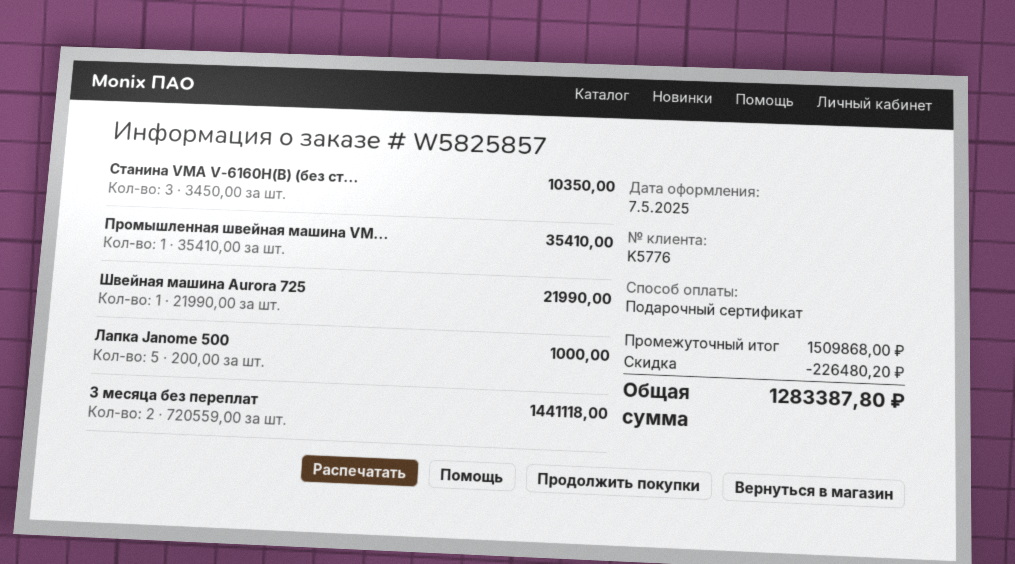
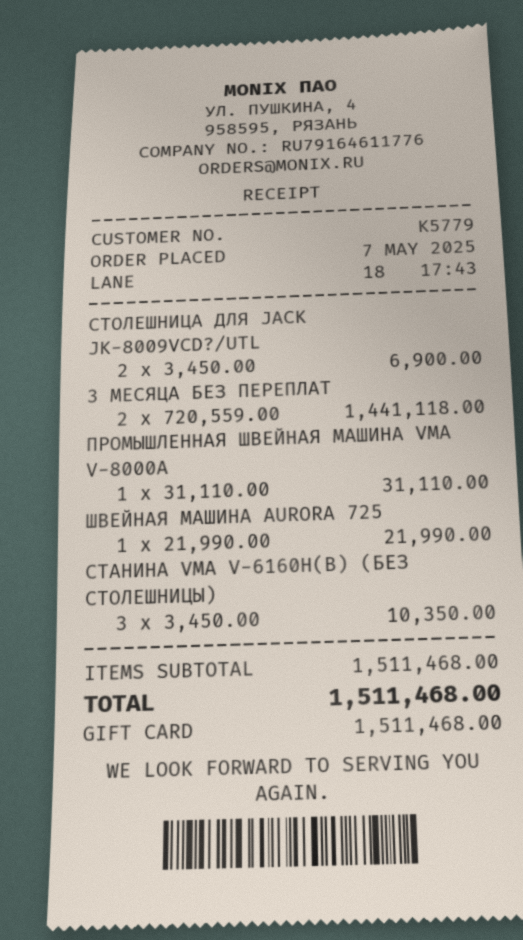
customer number: K5776 -> K5779
Промышленная швейная машина VM...: 1 x 35410.00 = 35410.00 -> 1 x 31110.00 = 31110.00
Лапка Janome 500: 5 x 200.00 = 1000.00 -> none
СТОЛЕШНИЦА ДЛЯ JACK JK-8009VCD?/UTL: none -> 2 x 3450.00 = 6900.00
subtotal: 1509868.00 -> 1511468.00
discount: 226480.20 -> none
total: 1283387.80 -> 1511468.00

